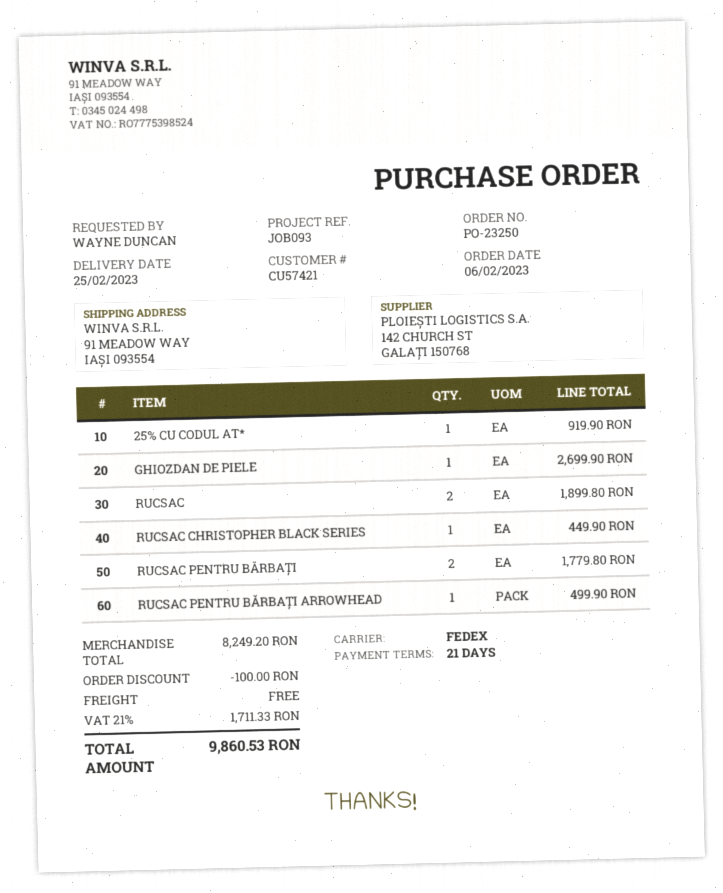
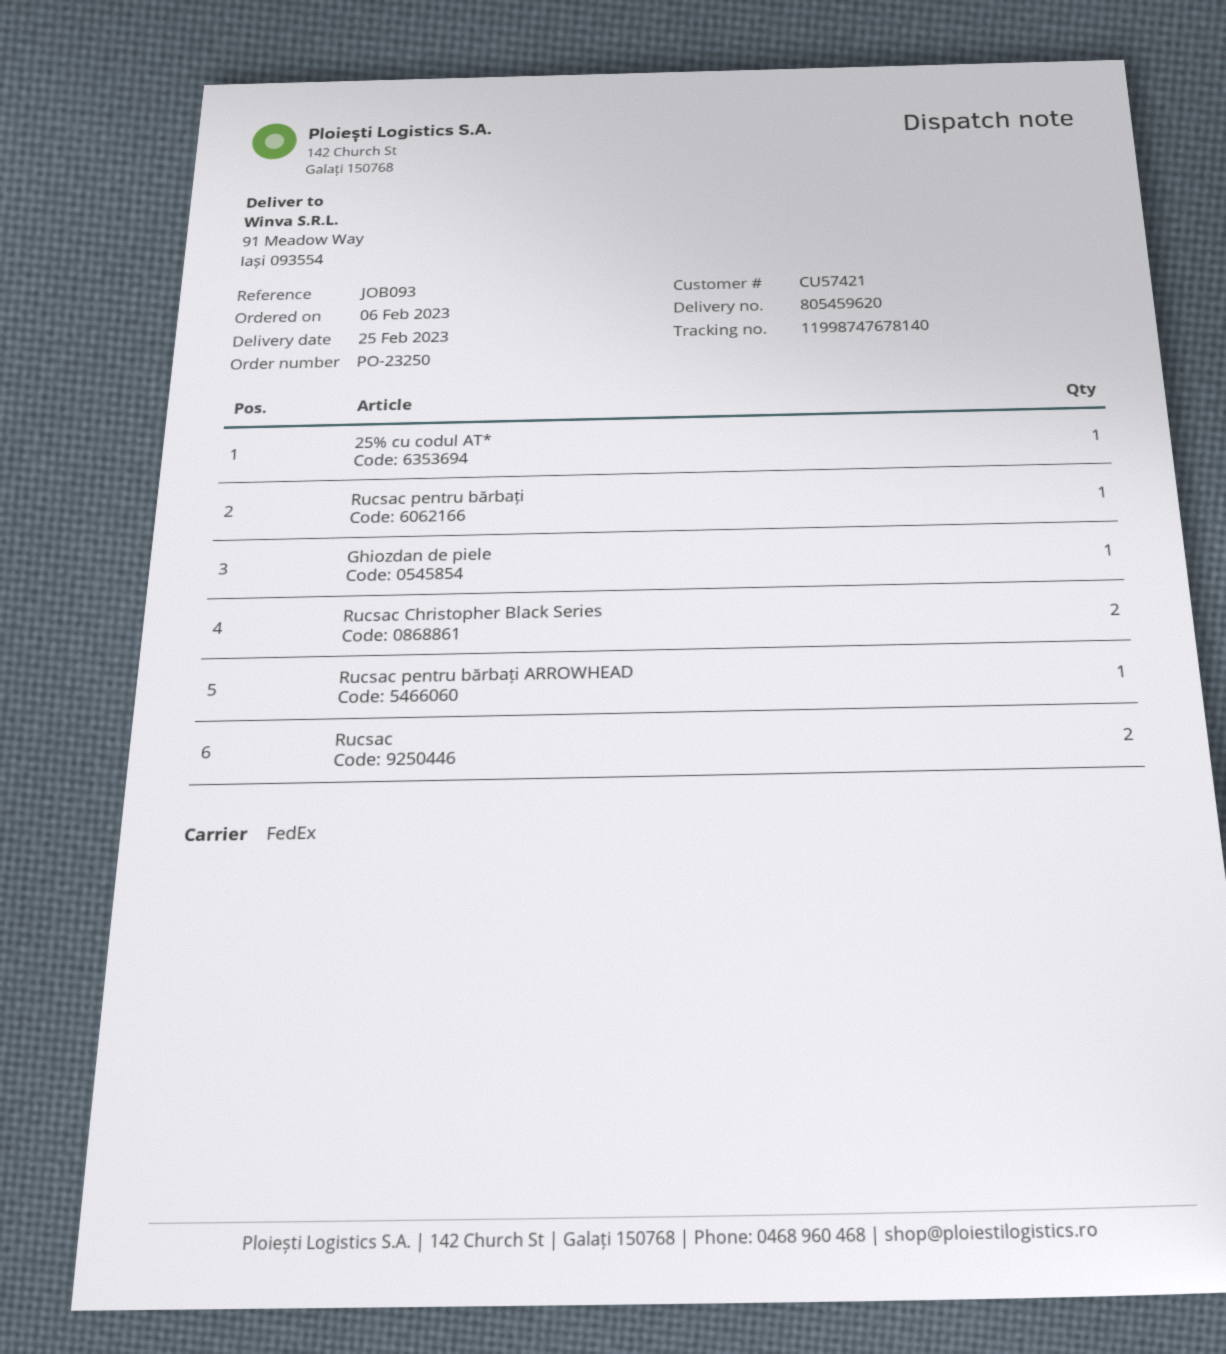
RUCSAC CHRISTOPHER BLACK SERIES: 1 -> 2
RUCSAC PENTRU BĂRBAȚI: 2 -> 1

